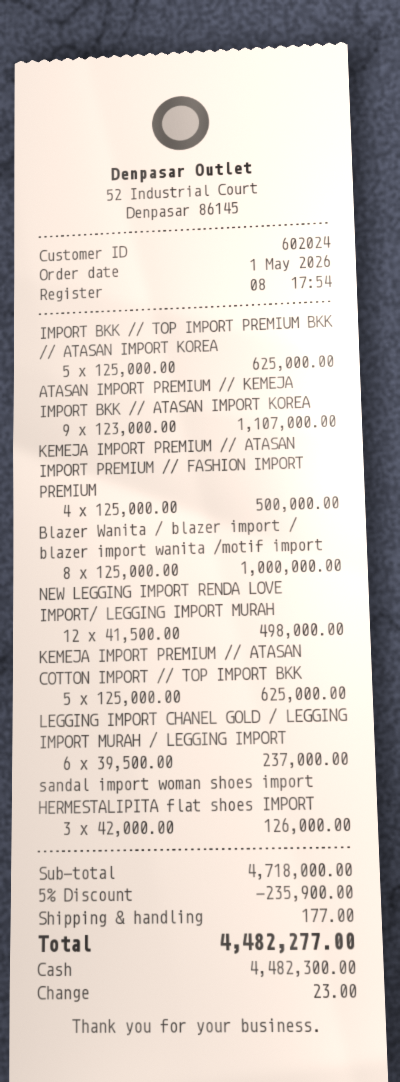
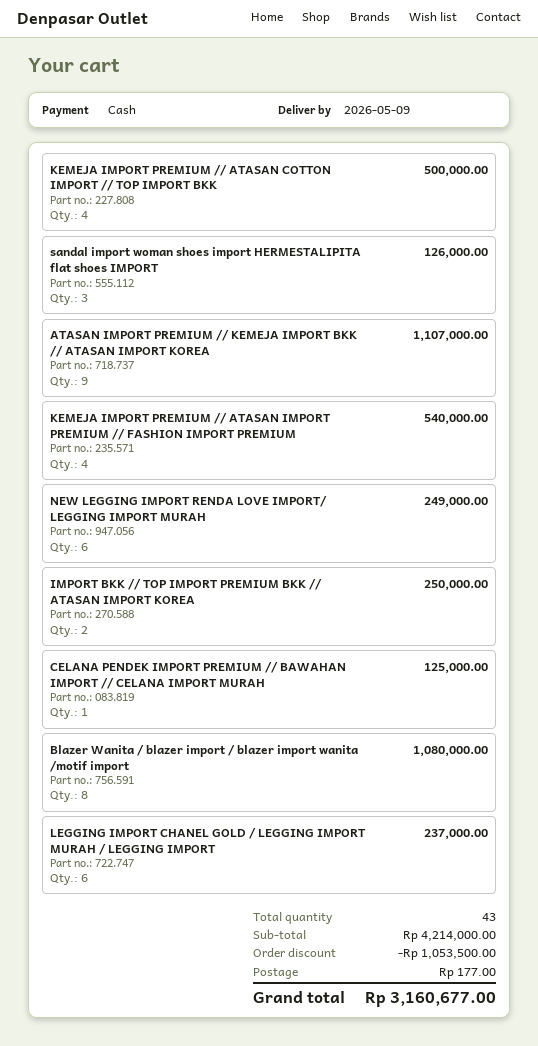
IMPORT BKK // TOP IMPORT PREMIUM BKK // ATASAN IMPORT KOREA: 5 for 625000.00 -> 2 for 250000.00
KEMEJA IMPORT PREMIUM // ATASAN IMPORT PREMIUM // FASHION IMPORT PREMIUM: 4 for 500000.00 -> 4 for 540000.00
Blazer Wanita / blazer import / blazer import wanita /motif import: 8 for 1000000.00 -> 8 for 1080000.00
NEW LEGGING IMPORT RENDA LOVE IMPORT/ LEGGING IMPORT MURAH: 12 for 498000.00 -> 6 for 249000.00
KEMEJA IMPORT PREMIUM // ATASAN COTTON IMPORT // TOP IMPORT BKK: 5 for 625000.00 -> 4 for 500000.00
CELANA PENDEK IMPORT PREMIUM // BAWAHAN IMPORT // CELANA IMPORT MURAH: none -> 1 for 125000.00
subtotal: 4718000.00 -> 4214000.00
discount: 235900.00 -> 1053500.00
total: 4482277.00 -> 3160677.00

